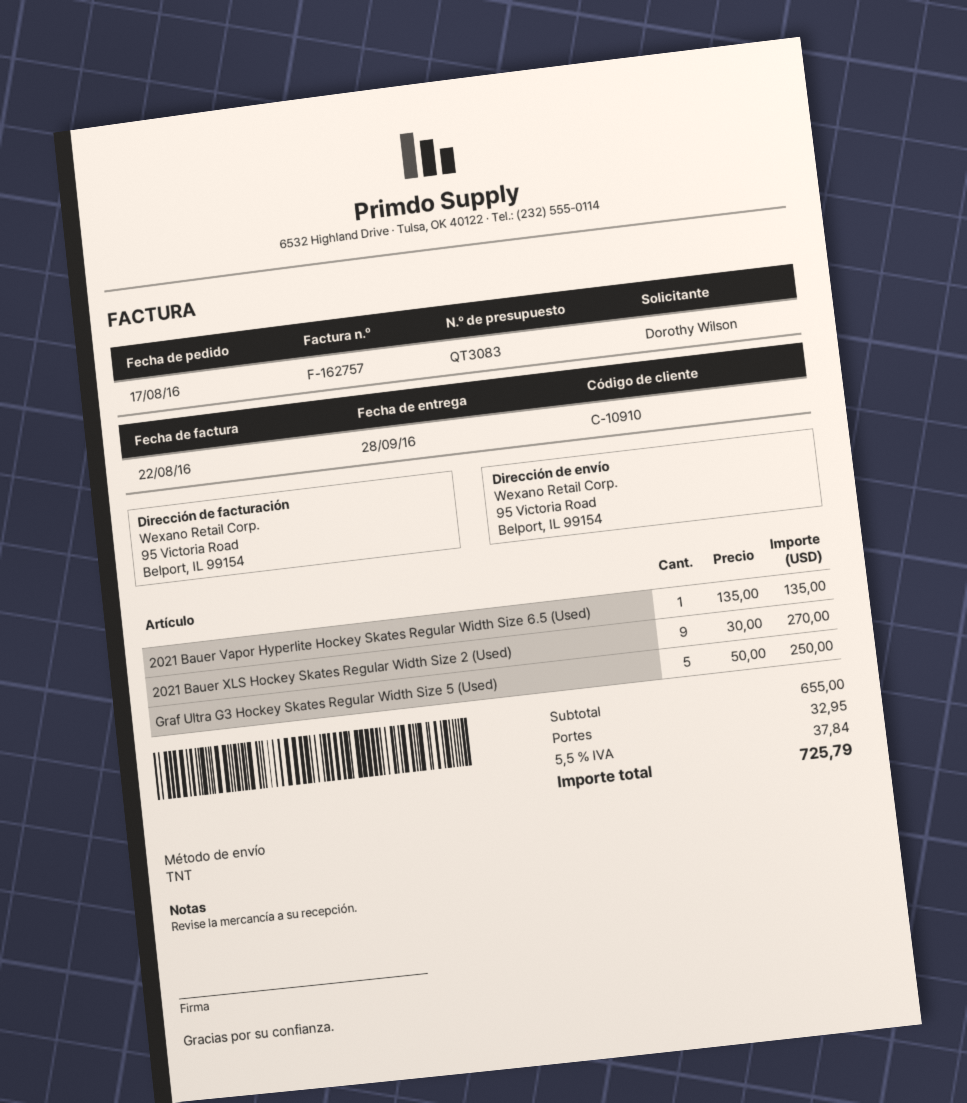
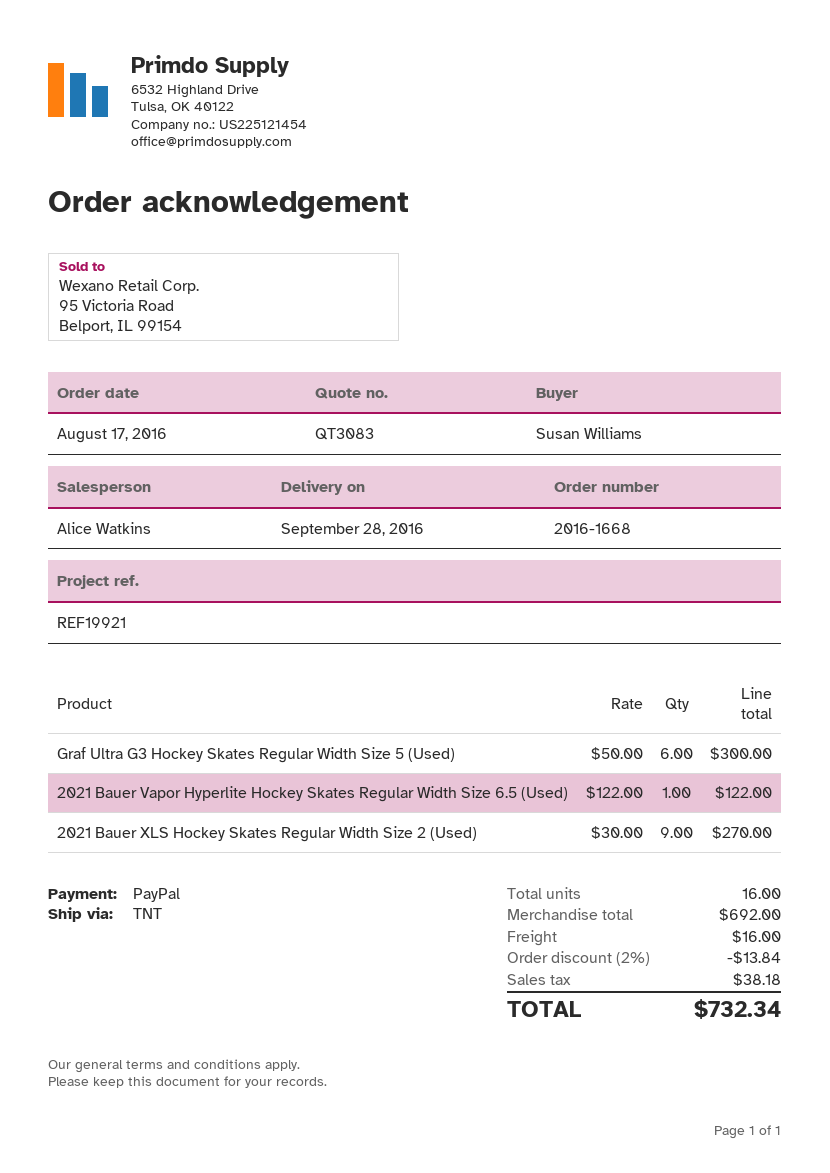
ordered by: Dorothy Wilson -> Susan Williams
2021 Bauer Vapor Hyperlite Hockey Skates Regular Width Size 6.5 (Used): 1 x 135.00 = 135.00 -> 1 x 122.00 = 122.00
Graf Ultra G3 Hockey Skates Regular Width Size 5 (Used): 5 x 50.00 = 250.00 -> 6 x 50.00 = 300.00
subtotal: 655.00 -> 692.00
discount: none -> 2% = 13.84
shipping: 32.95 -> 16.00
tax: 37.84 -> 38.18
total: 725.79 -> 732.34

